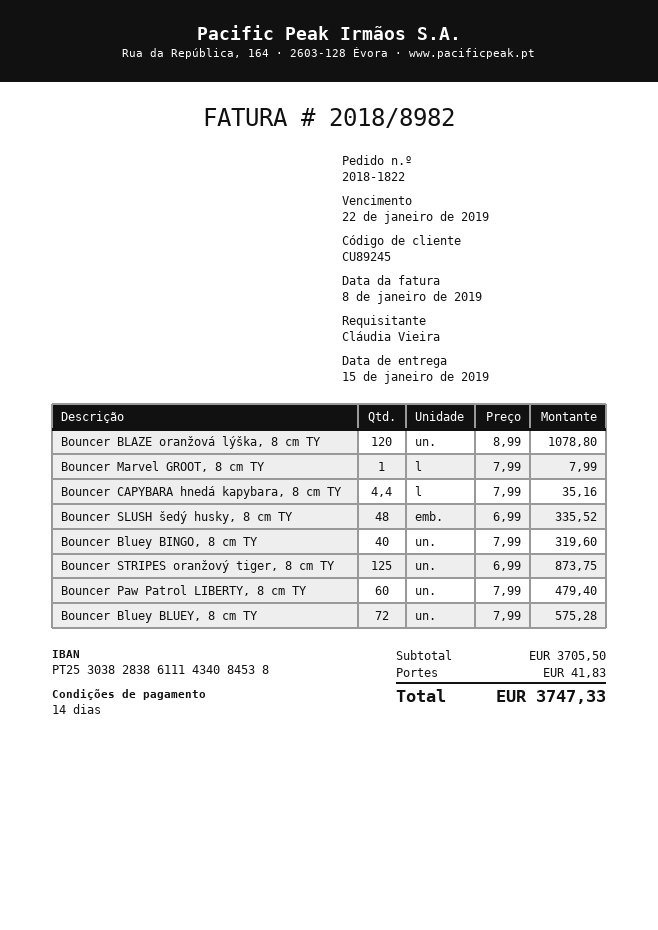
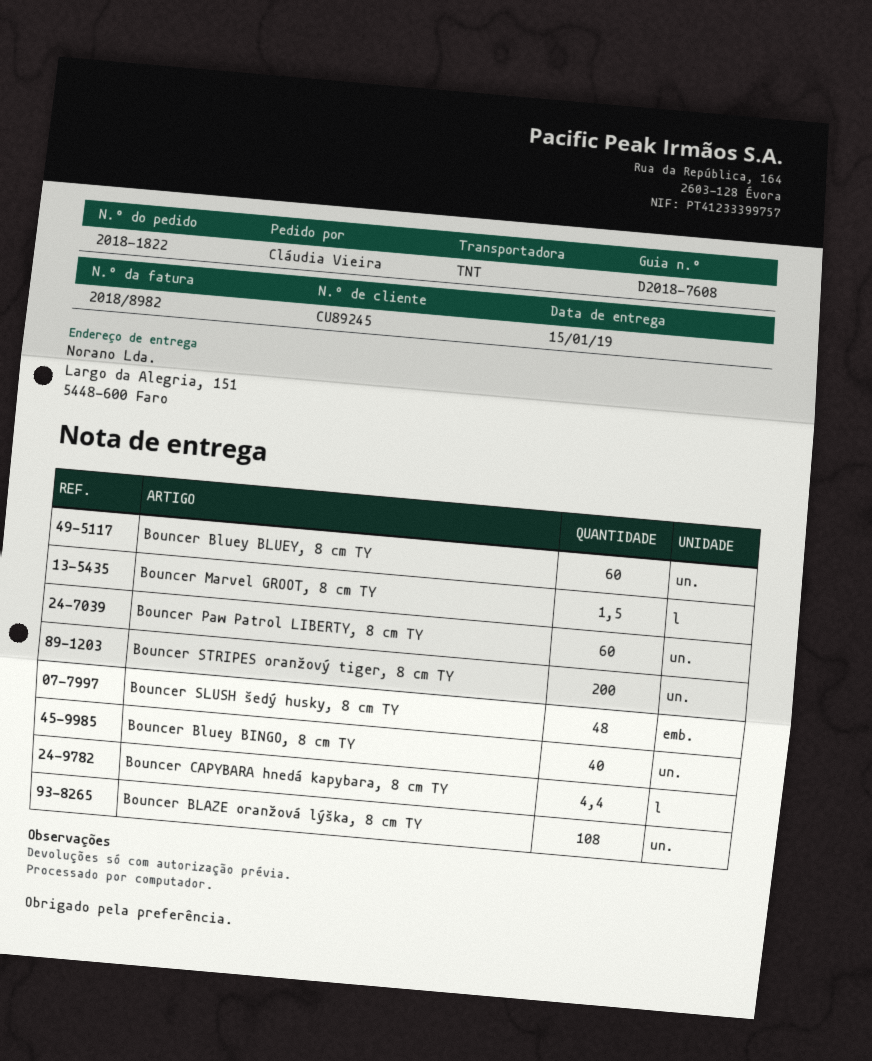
Bouncer BLAZE oranžová lýška, 8 cm TY: 120 -> 108
Bouncer Marvel GROOT, 8 cm TY: 1 -> 1.5
Bouncer STRIPES oranžový tiger, 8 cm TY: 125 -> 200
Bouncer Bluey BLUEY, 8 cm TY: 72 -> 60

